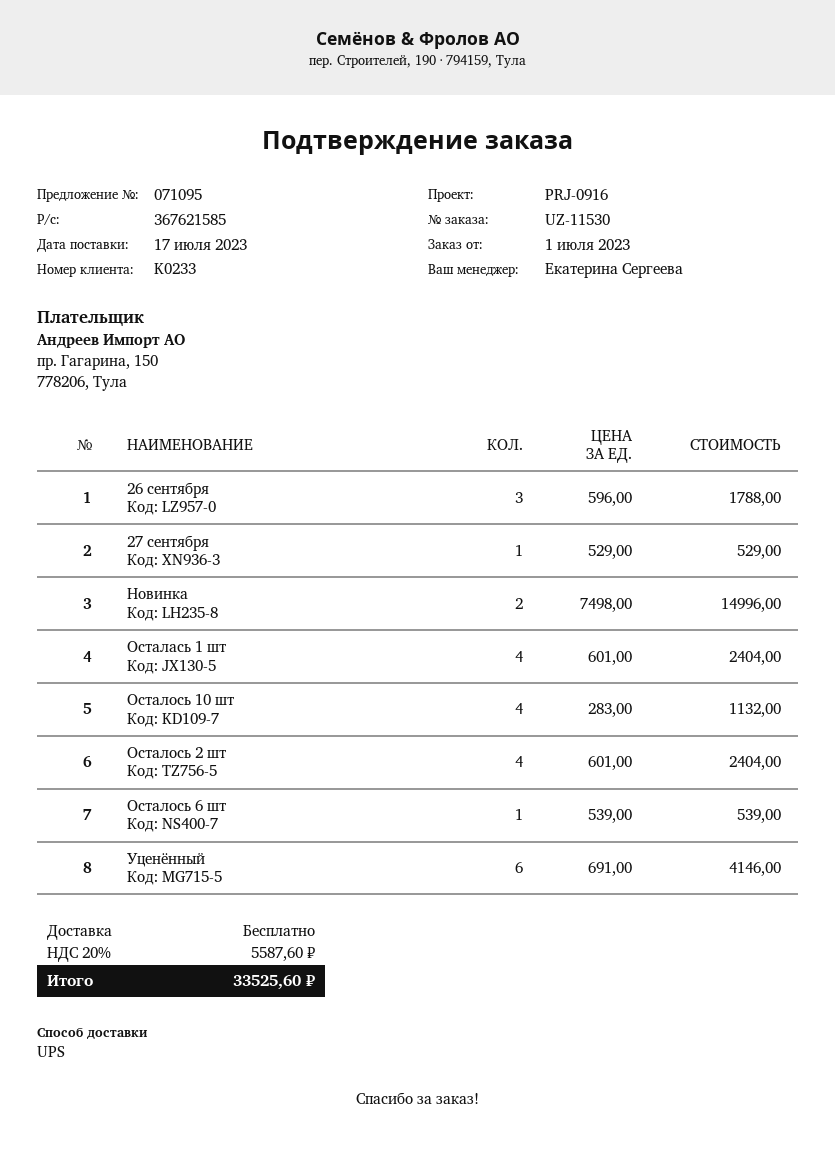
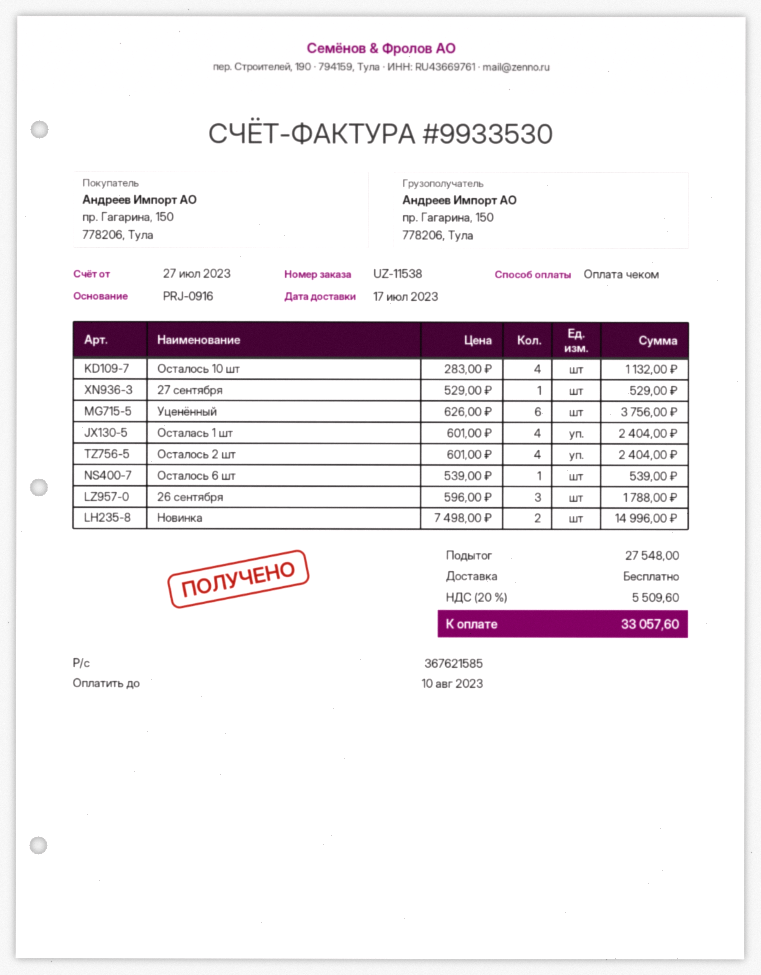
order number: UZ-11530 -> UZ-11538
Уценённый: 6 x 691.00 = 4146.00 -> 6 x 626.00 = 3756.00
tax: 20% = 5587.60 -> 20% = 5509.60
total: 33525.60 -> 33057.60

